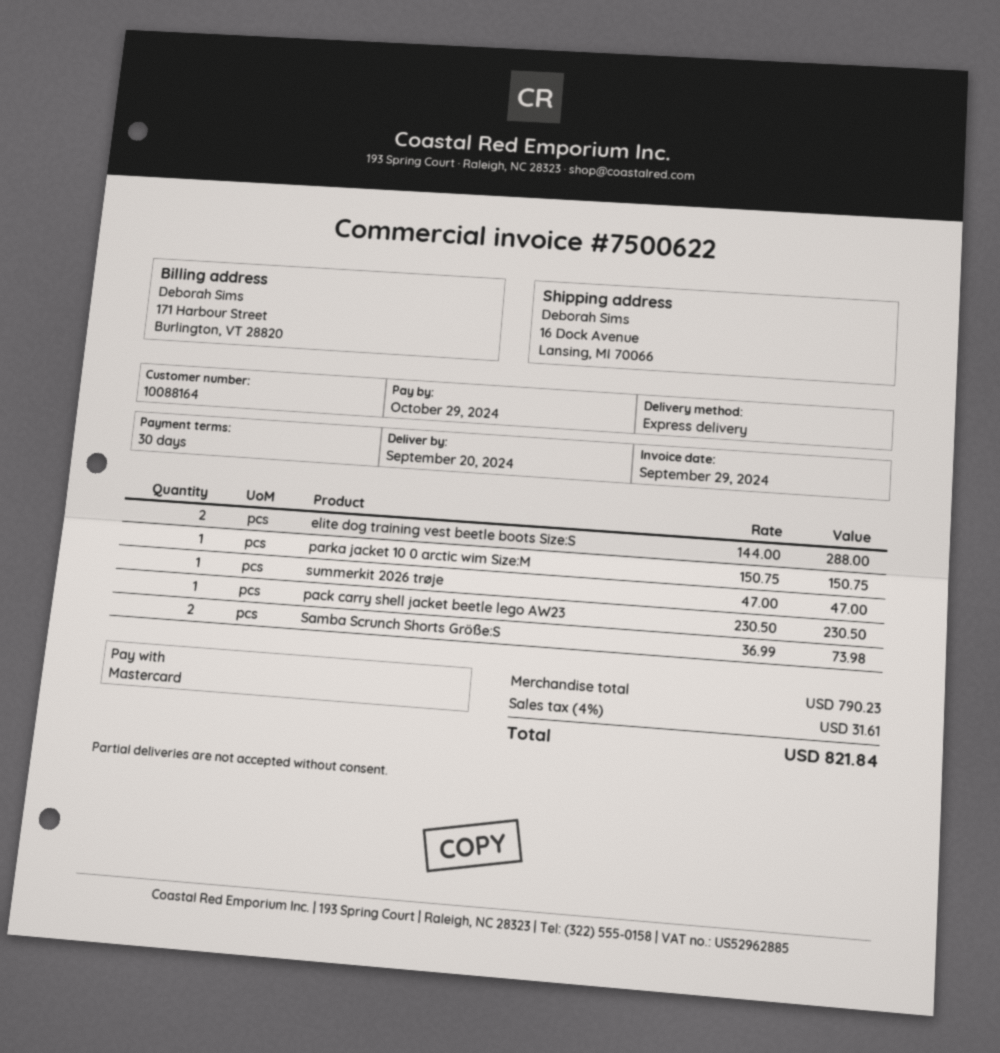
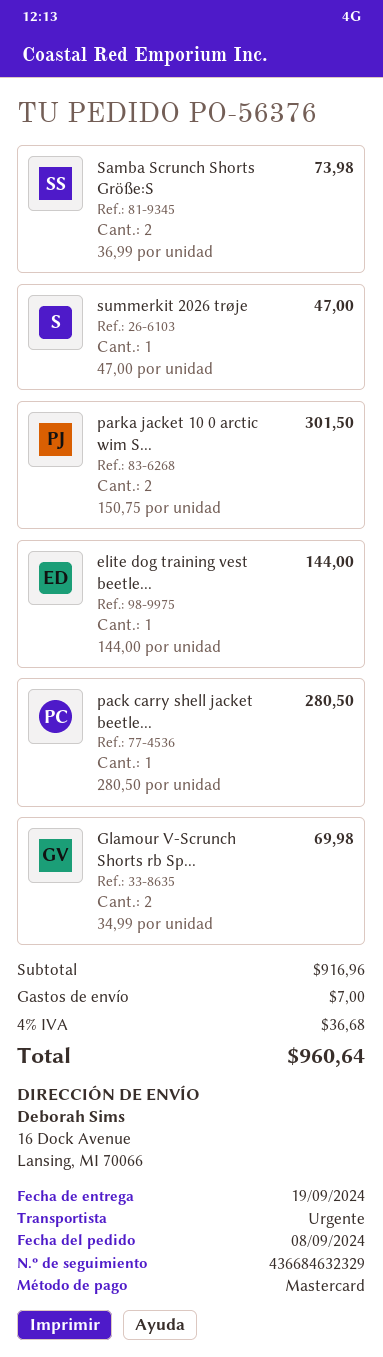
delivery date: 2024-09-20 -> 2024-09-19
elite dog training vest beetle boots Size:S: 2 x 144.00 = 288.00 -> 1 x 144.00 = 144.00
parka jacket 10 0 arctic wim Size:M: 1 x 150.75 = 150.75 -> 2 x 150.75 = 301.50
pack carry shell jacket beetle lego AW23: 1 x 230.50 = 230.50 -> 1 x 280.50 = 280.50
Glamour V-Scrunch Shorts rb Sp...: none -> 2 x 34.99 = 69.98
subtotal: 790.23 -> 916.96
shipping: none -> 7.00
tax: 4% = 31.61 -> 4% = 36.68
total: 821.84 -> 960.64

